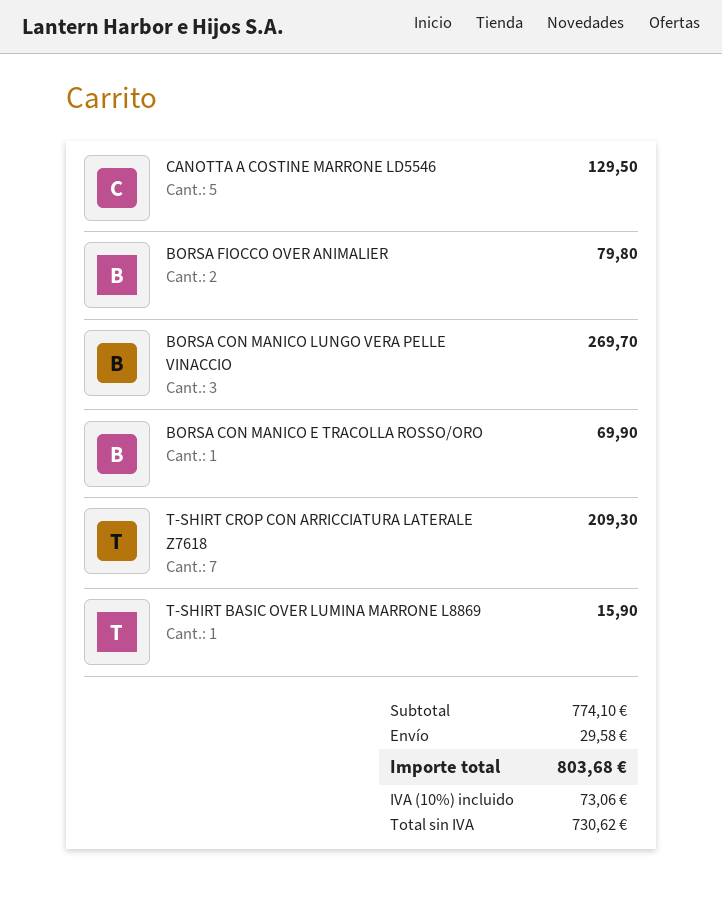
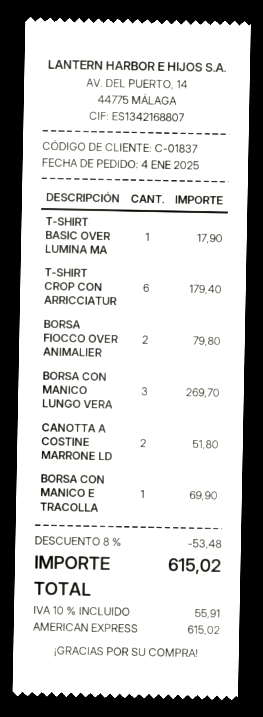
CANOTTA A COSTINE MARRONE LD5546: 5 for 129.50 -> 2 for 51.80
T-SHIRT CROP CON ARRICCIATURA LATERALE Z7618: 7 for 209.30 -> 6 for 179.40
T-SHIRT BASIC OVER LUMINA MARRONE L8869: 1 for 15.90 -> 1 for 17.90
discount: none -> 8% = 53.48
shipping: 29.58 -> none
tax: 10% = 73.06 -> 10% = 55.91
total: 803.68 -> 615.02

